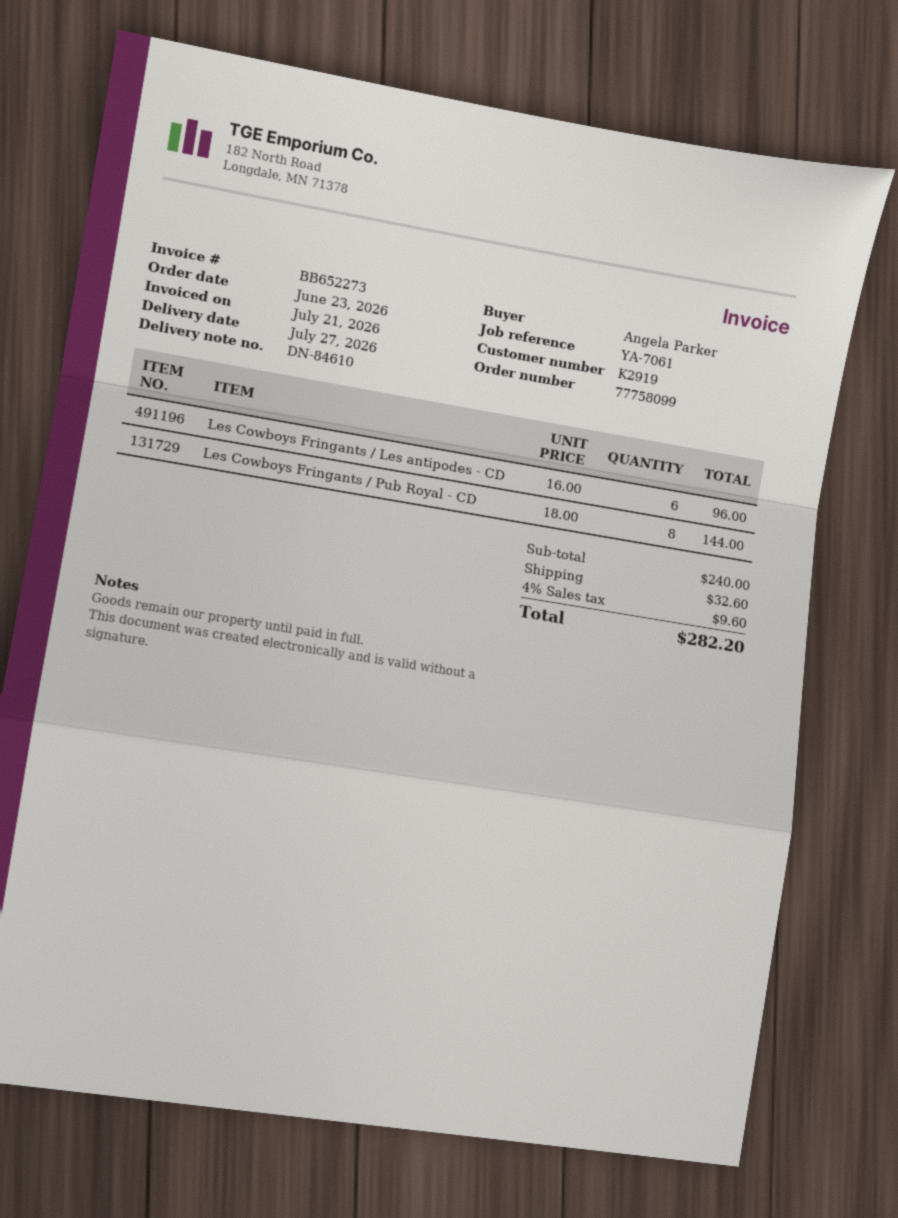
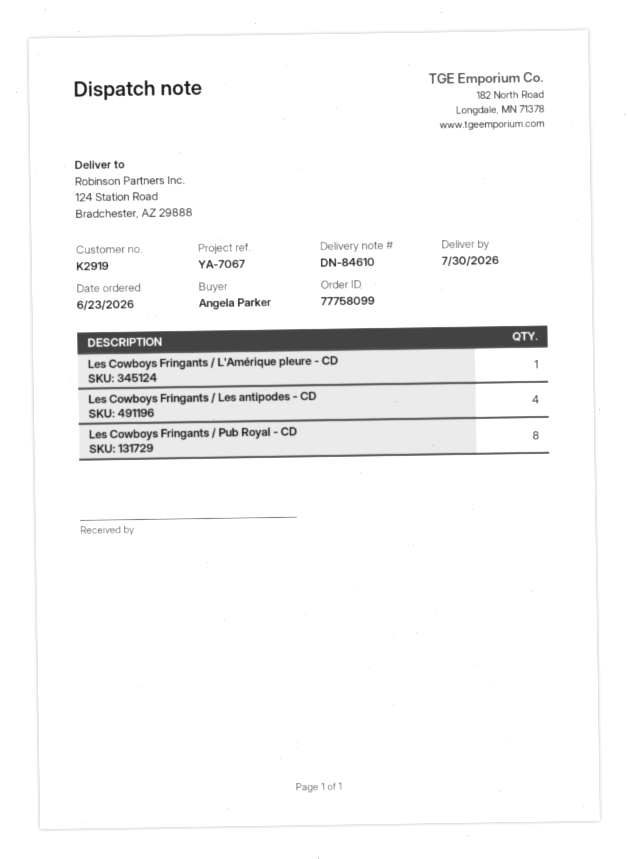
delivery date: 2026-07-27 -> 2026-07-30
reference: YA-7061 -> YA-7067
Les Cowboys Fringants / Les antipodes - CD: 6 -> 4
Les Cowboys Fringants / L'Amérique pleure - CD: none -> 1

